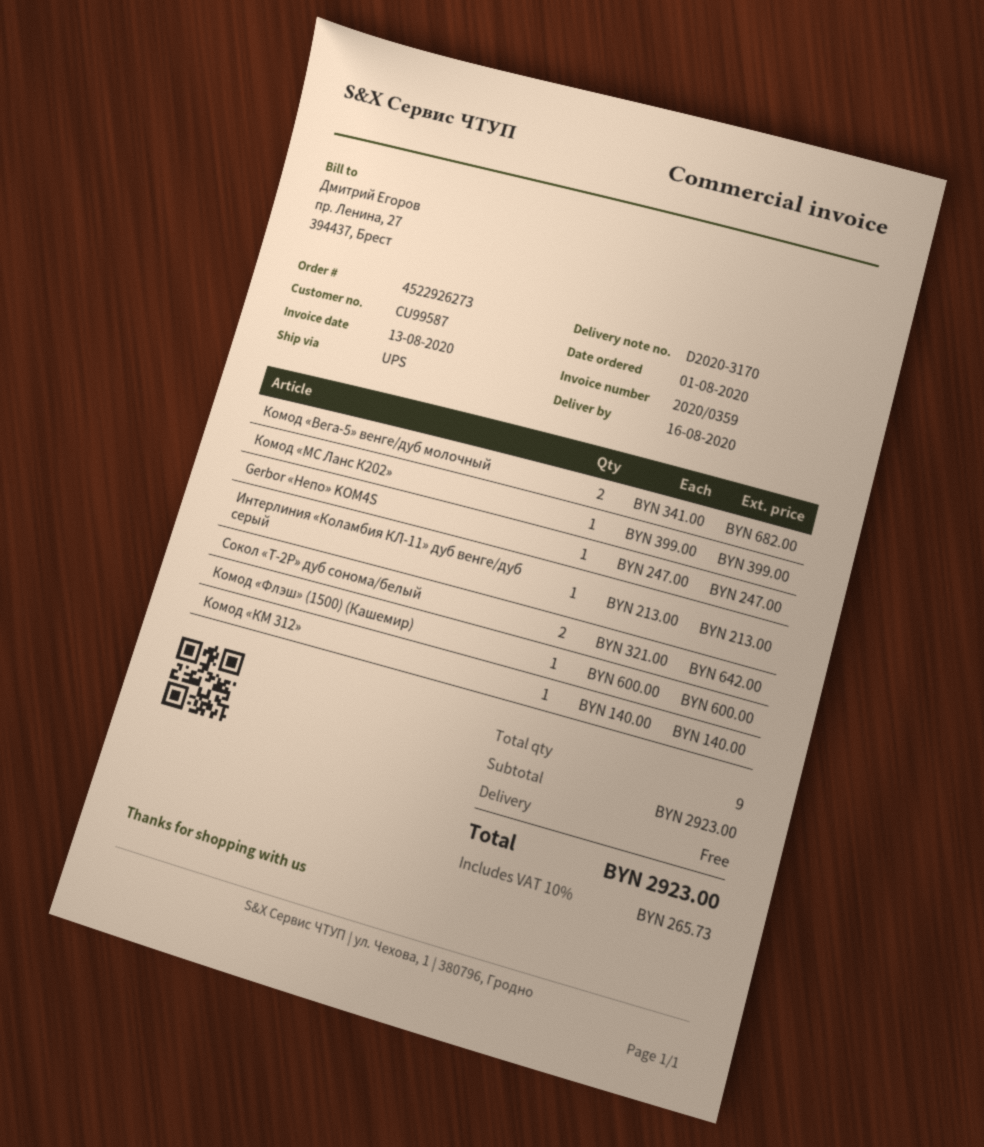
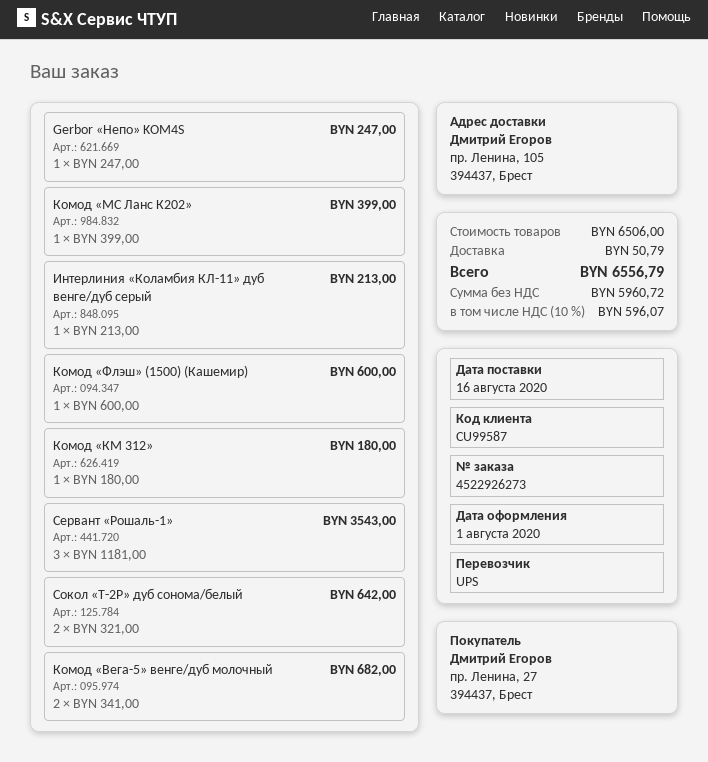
Комод «КМ 312»: 1 x 140.00 = 140.00 -> 1 x 180.00 = 180.00
Сервант «Рошаль-1»: none -> 3 x 1181.00 = 3543.00
subtotal: 2923.00 -> 6506.00
shipping: 0.00 -> 50.79
tax: 10% = 265.73 -> 10% = 596.07
total: 2923.00 -> 6556.79

